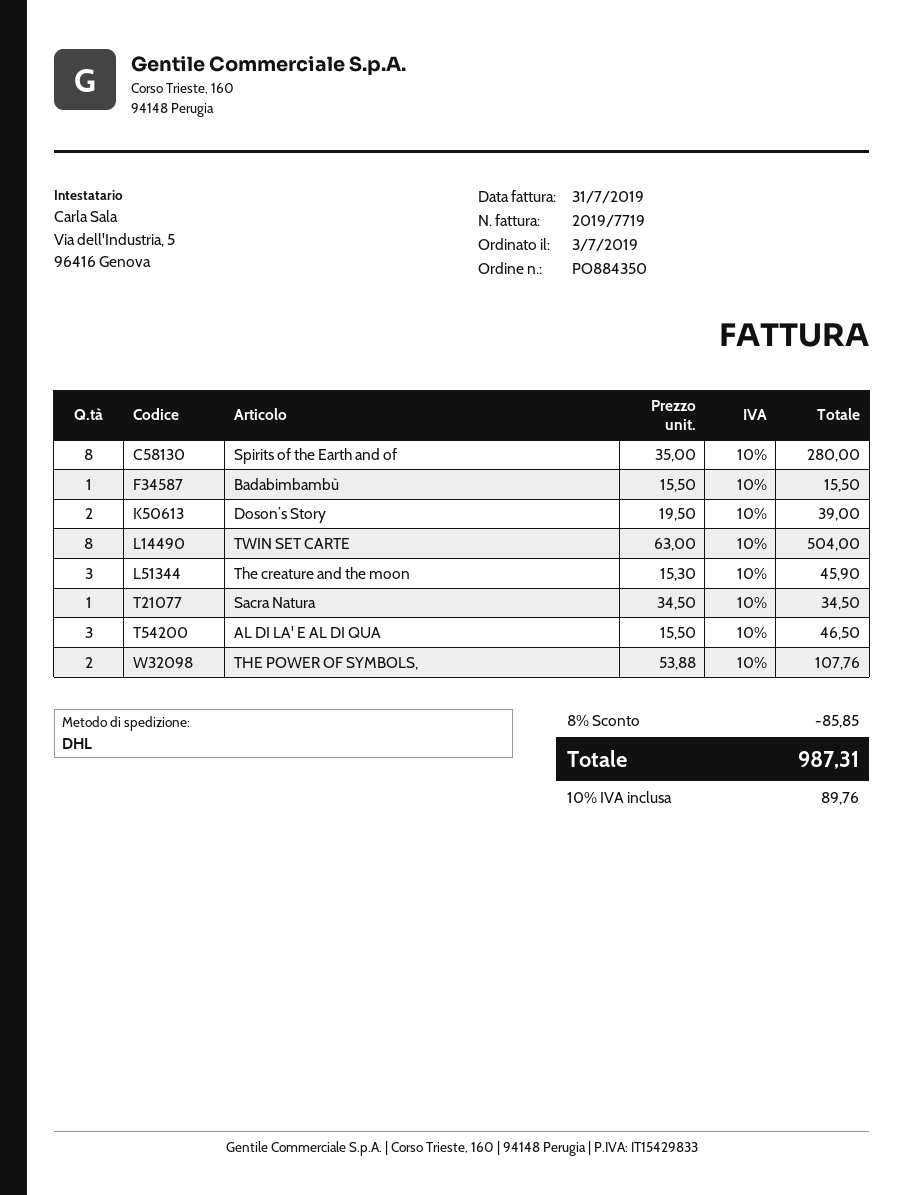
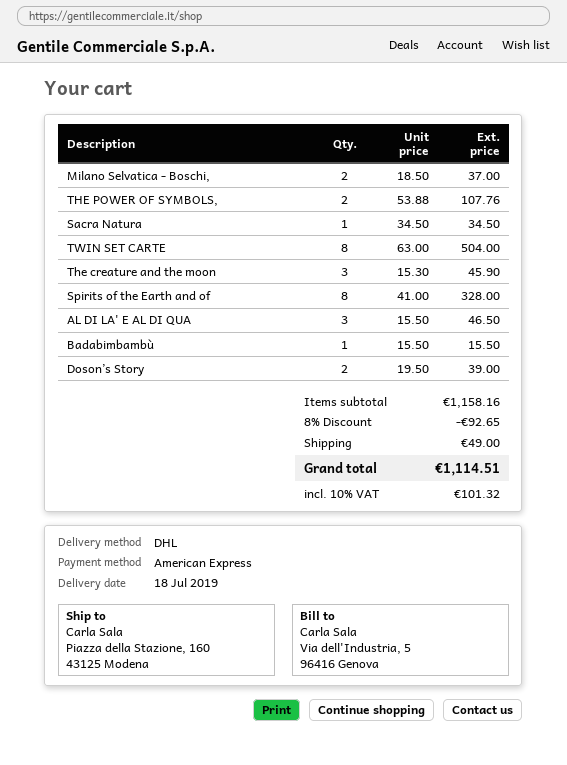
Spirits of the Earth and of: 8 x 35.00 = 280.00 -> 8 x 41.00 = 328.00
Milano Selvatica - Boschi,: none -> 2 x 18.50 = 37.00
discount: 8% = 85.85 -> 8% = 92.65
shipping: none -> 49.00
tax: 10% = 89.76 -> 10% = 101.32
total: 987.31 -> 1114.51

